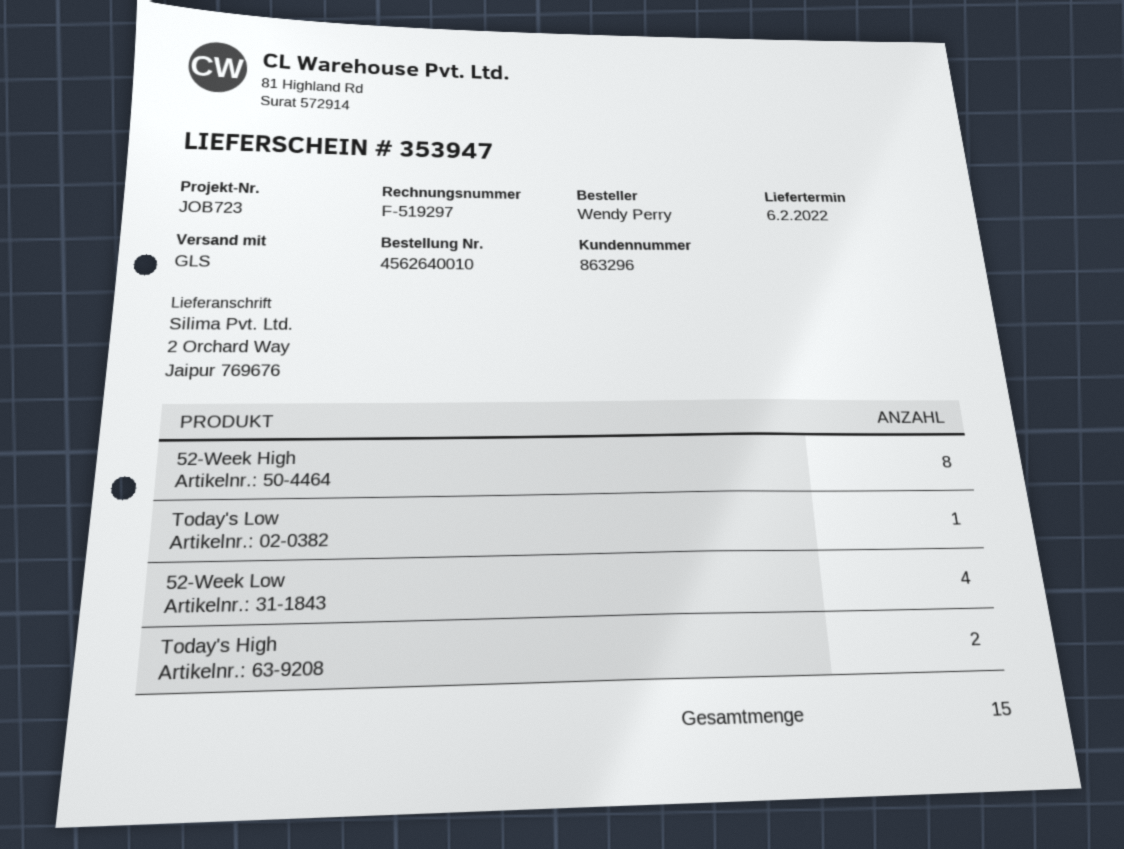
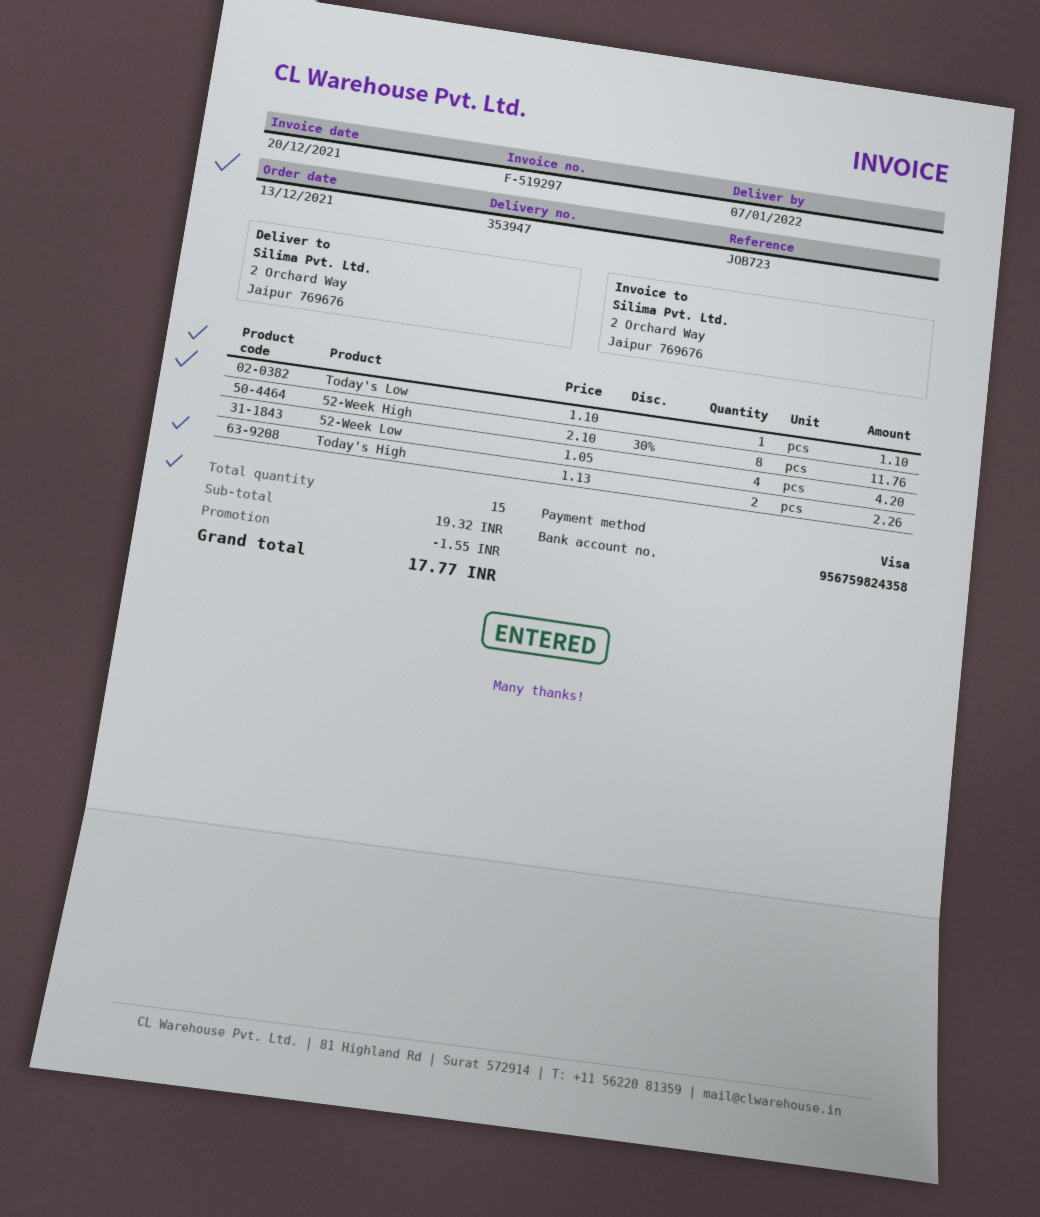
delivery date: 2022-02-06 -> 2022-01-07

